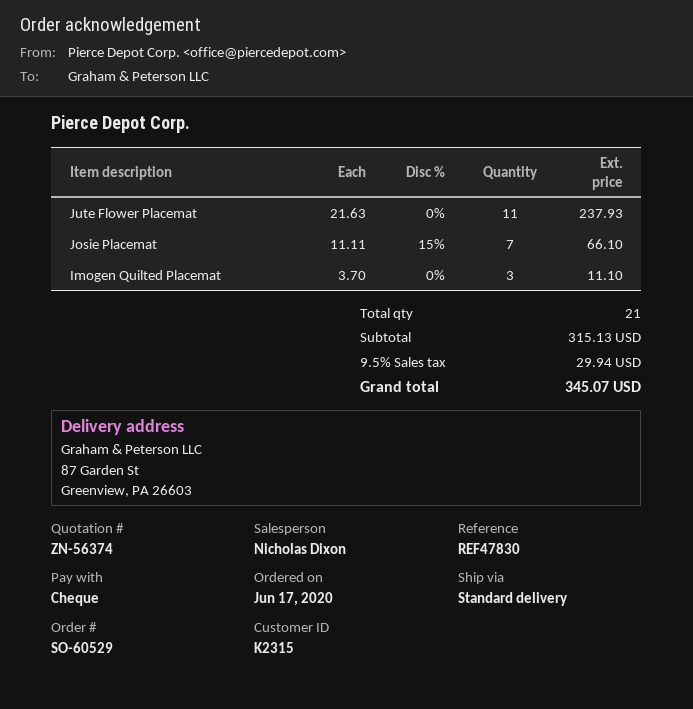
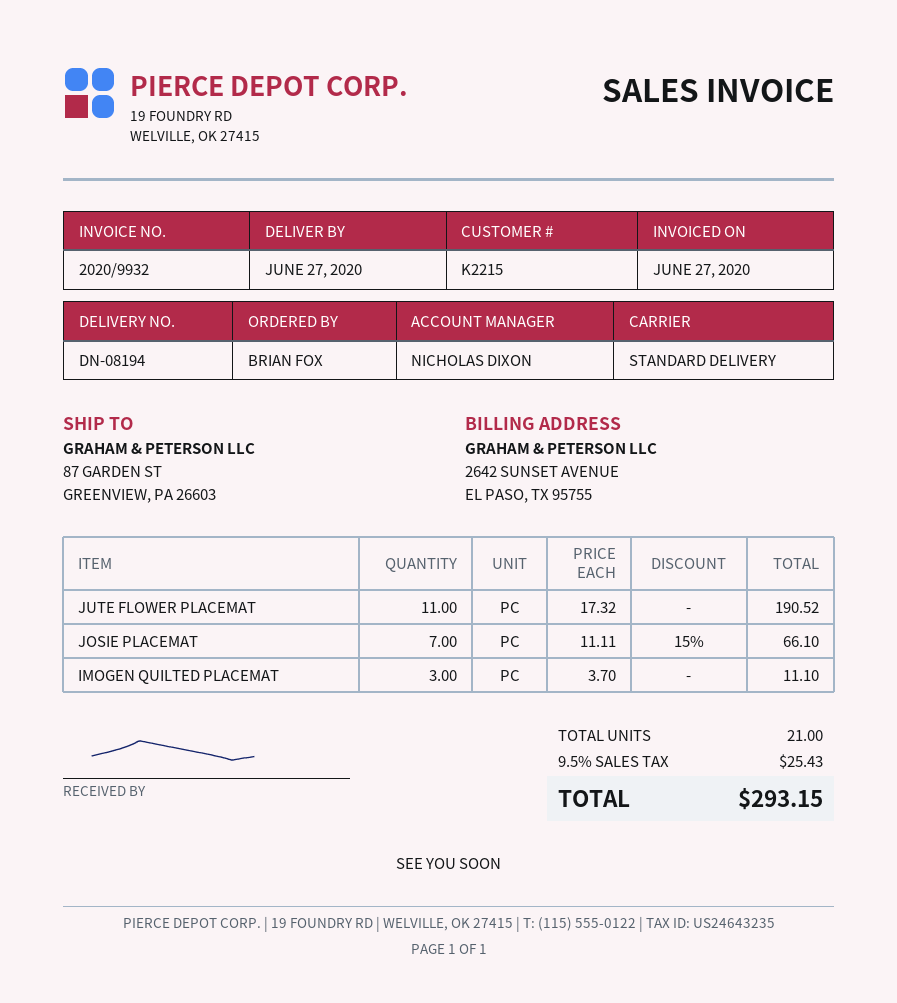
customer number: K2315 -> K2215
Jute Flower Placemat: 11 x 21.63 = 237.93 -> 11 x 17.32 = 190.52
tax: 9.5% = 29.94 -> 9.5% = 25.43
total: 345.07 -> 293.15

